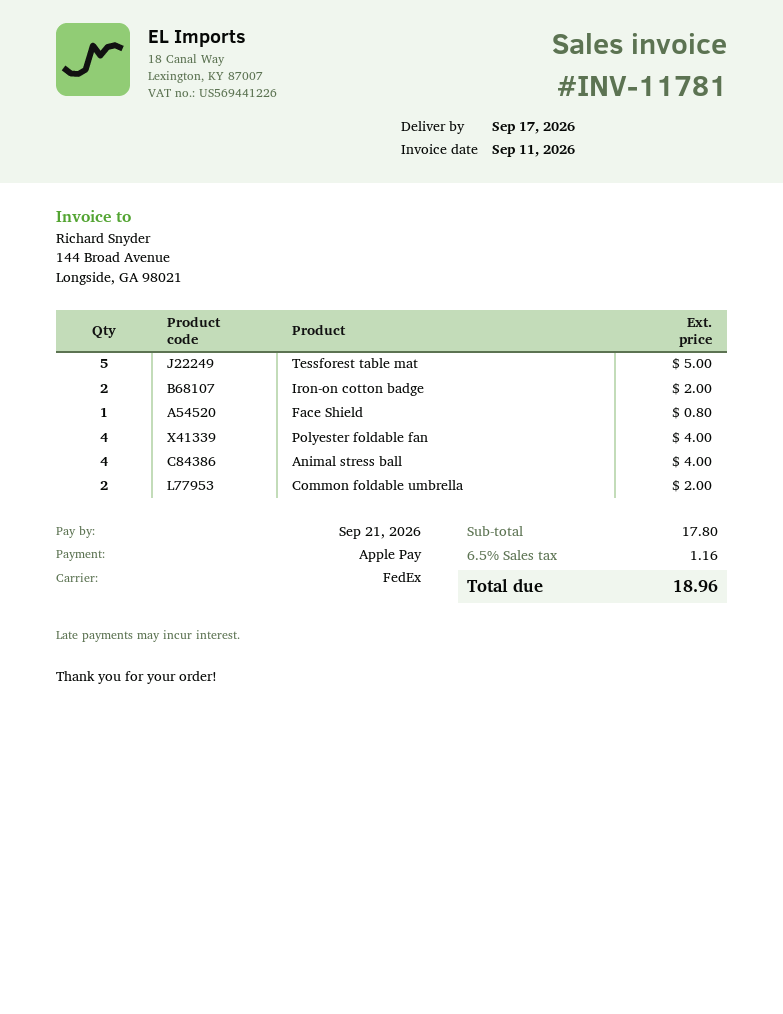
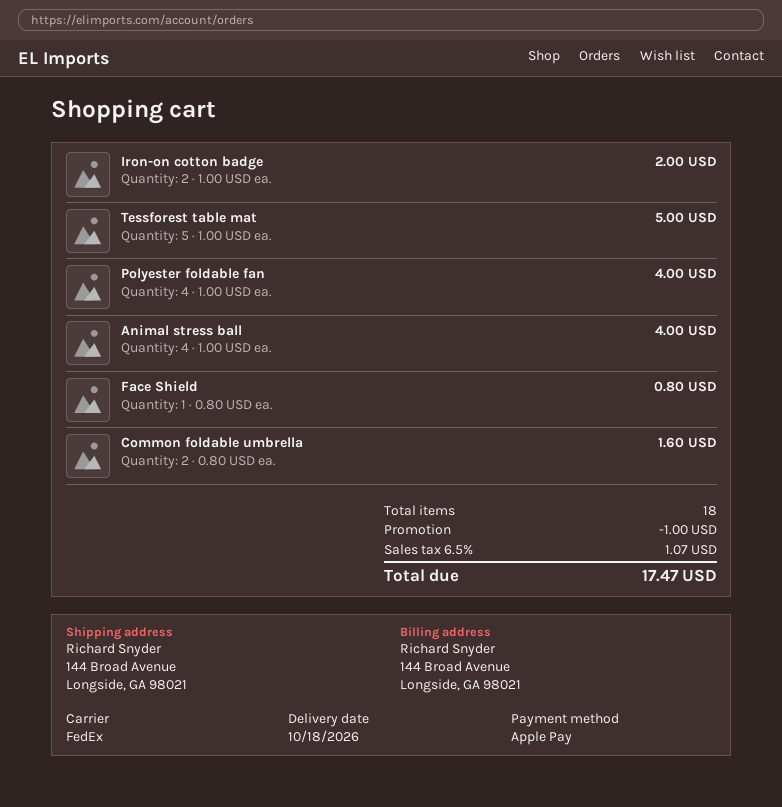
delivery date: 2026-09-17 -> 2026-10-18
Common foldable umbrella: 2 for 2.00 -> 2 for 1.60
discount: none -> 1.00
tax: 6.5% = 1.16 -> 6.5% = 1.07
total: 18.96 -> 17.47

